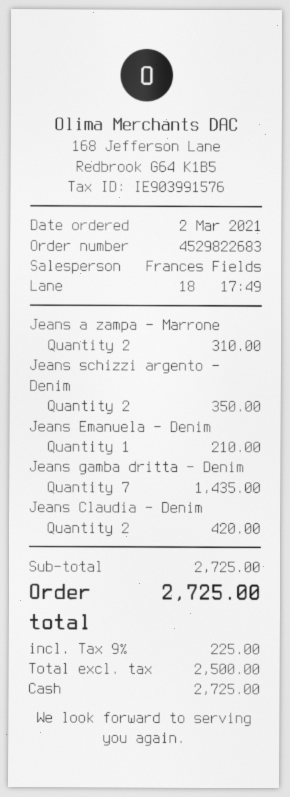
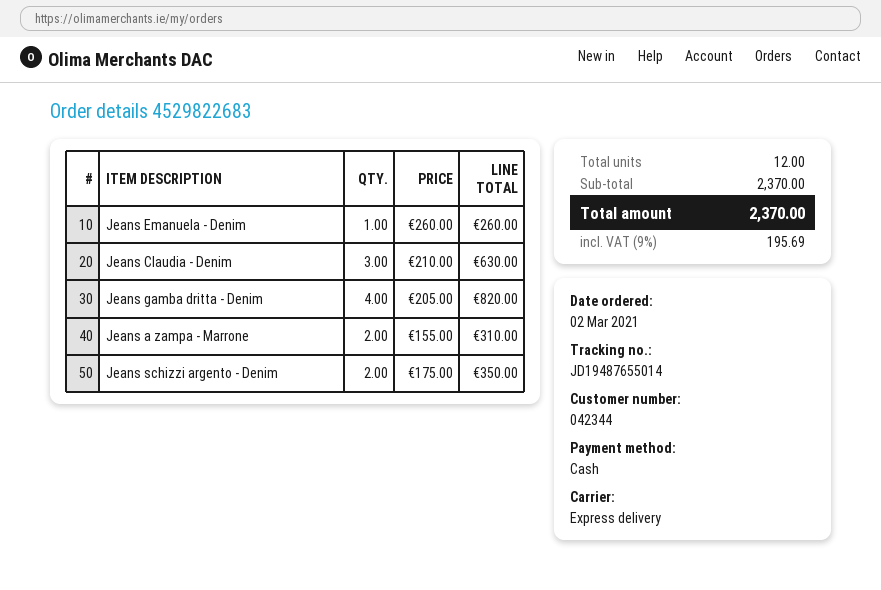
Jeans Emanuela - Denim: 1 for 210.00 -> 1 for 260.00
Jeans gamba dritta - Denim: 7 for 1435.00 -> 4 for 820.00
Jeans Claudia - Denim: 2 for 420.00 -> 3 for 630.00
subtotal: 2725.00 -> 2370.00
tax: 9% = 225.00 -> 9% = 195.69
total: 2725.00 -> 2370.00

